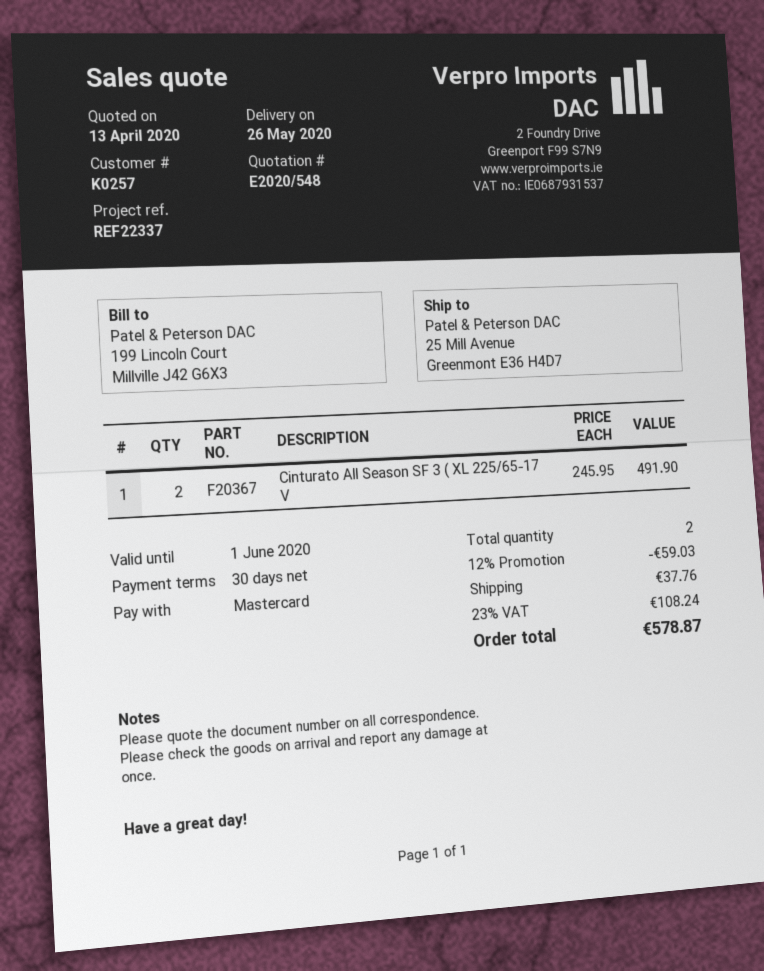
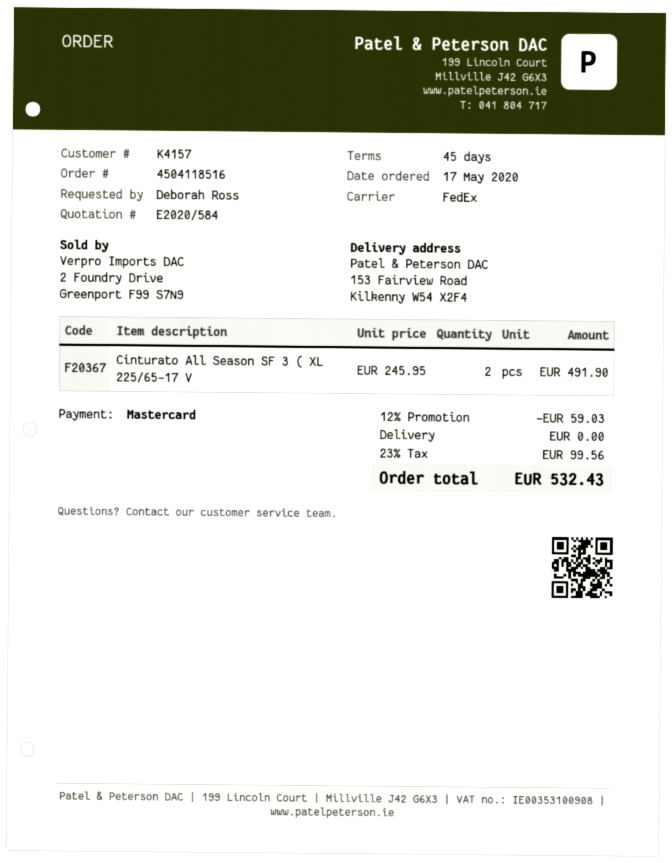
quote number: E2020/548 -> E2020/584
payment terms: 30 days -> 45 days
customer number: K0257 -> K4157
ship to: 25 Mill Avenue, Greenmont E36 H4D7 -> 153 Fairview Road, Kilkenny W54 X2F4
shipping: 37.76 -> 0.00
tax: 23% = 108.24 -> 23% = 99.56
total: 578.87 -> 532.43

